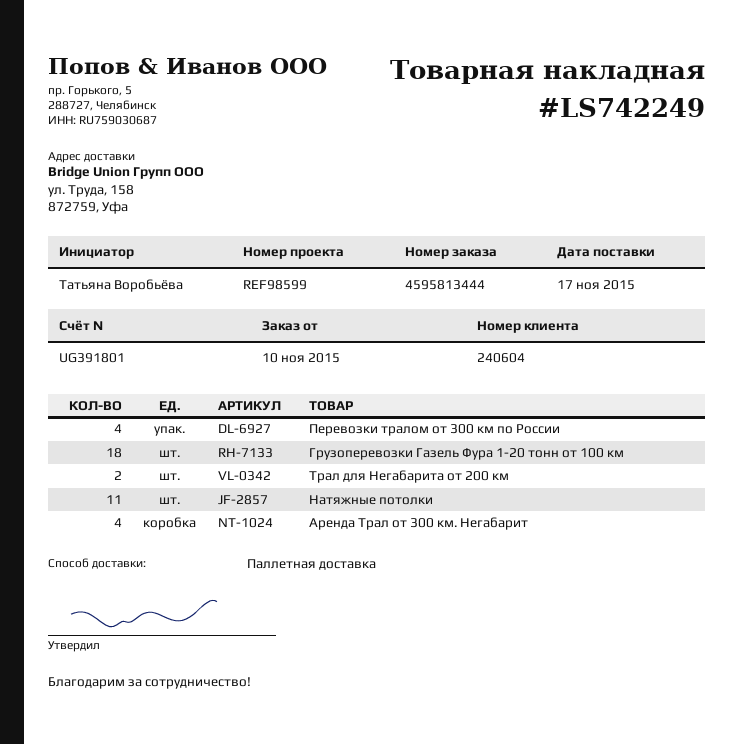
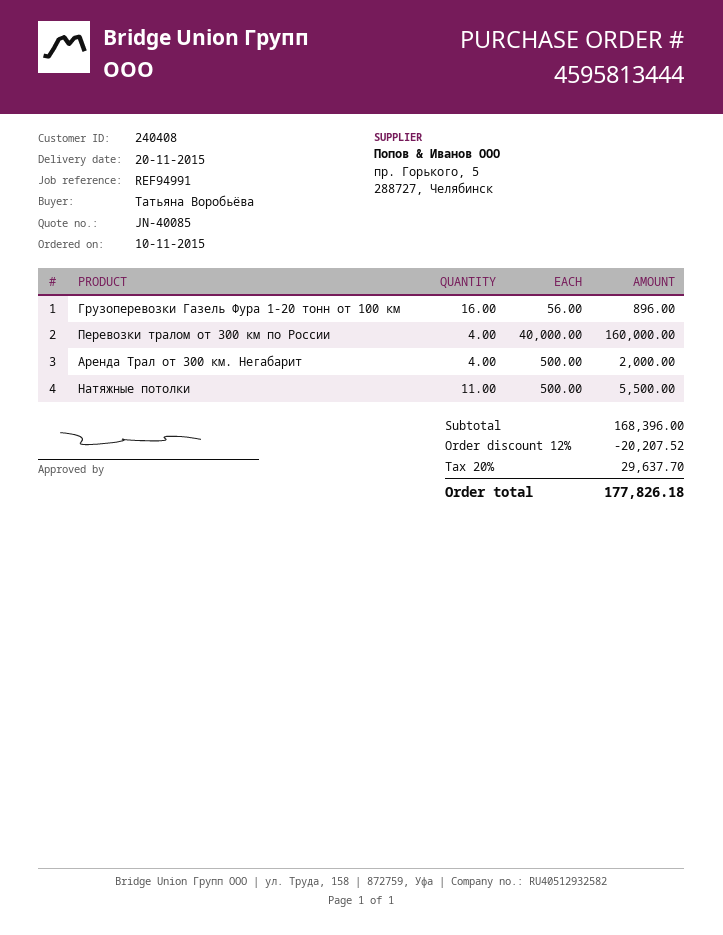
delivery date: 2015-11-17 -> 2015-11-20
customer number: 240604 -> 240408
reference: REF98599 -> REF94991
Грузоперевозки Газель Фура 1-20 тонн от 100 км: 18 -> 16
Трал для Негабарита от 200 км: 2 -> none

